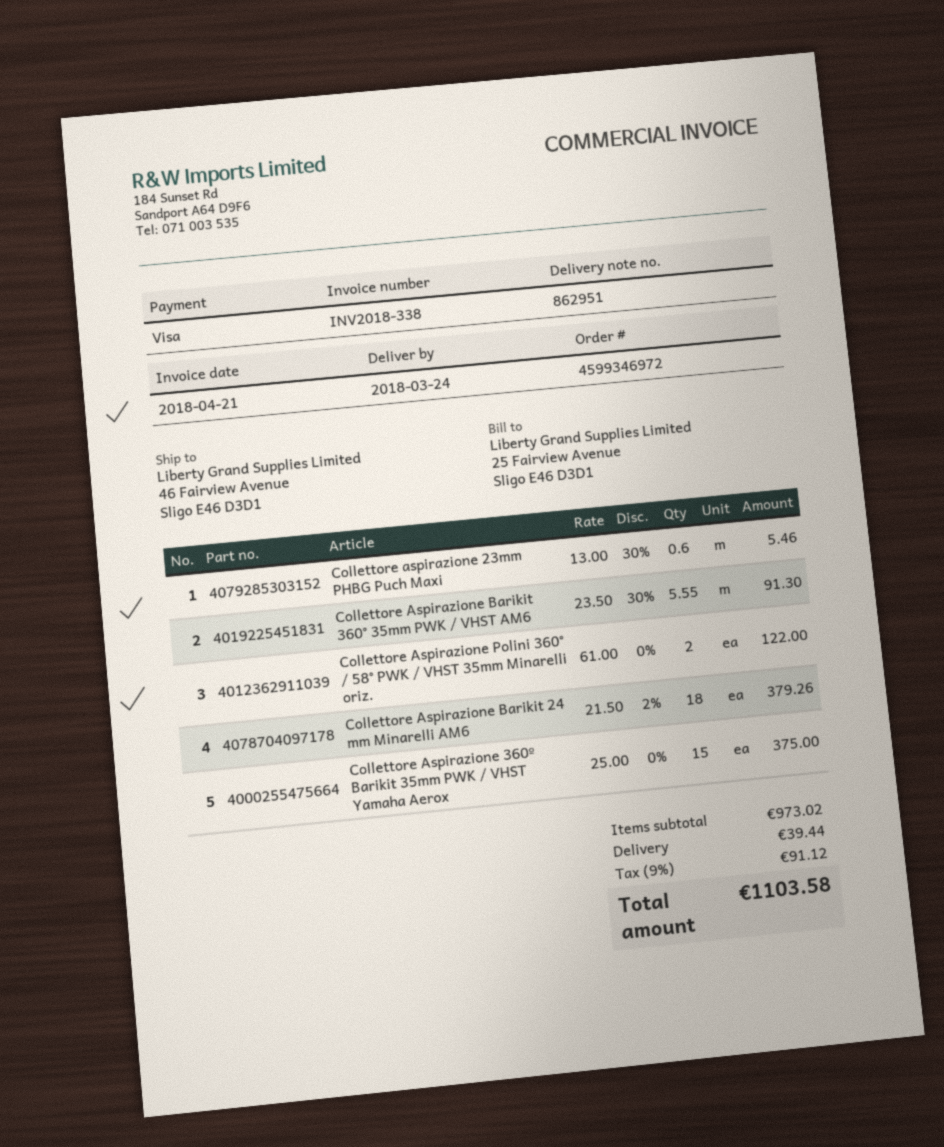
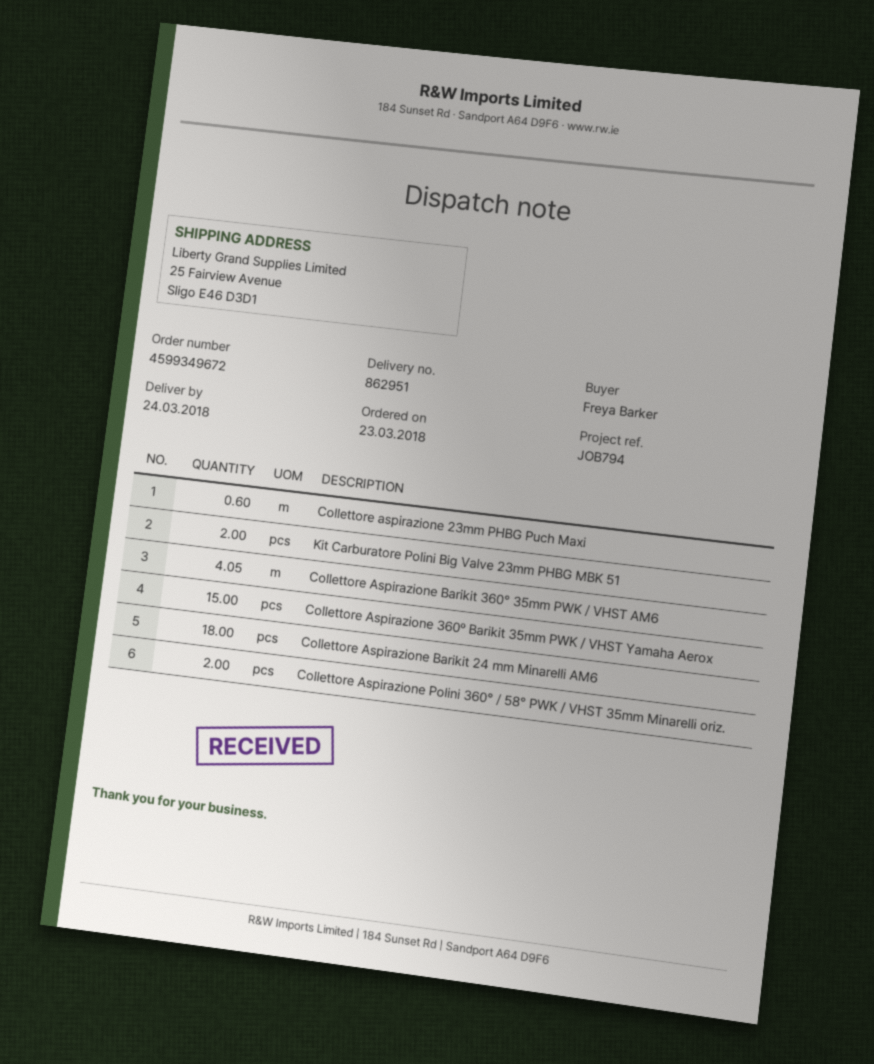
order number: 4599346972 -> 4599349672
ship to: 46 Fairview Avenue, Sligo E46 D3D1 -> 25 Fairview Avenue, Sligo E46 D3D1
Collettore Aspirazione Barikit 360° 35mm PWK / VHST AM6: 5.55 -> 4.05
Kit Carburatore Polini Big Valve 23mm PHBG MBK 51: none -> 2

